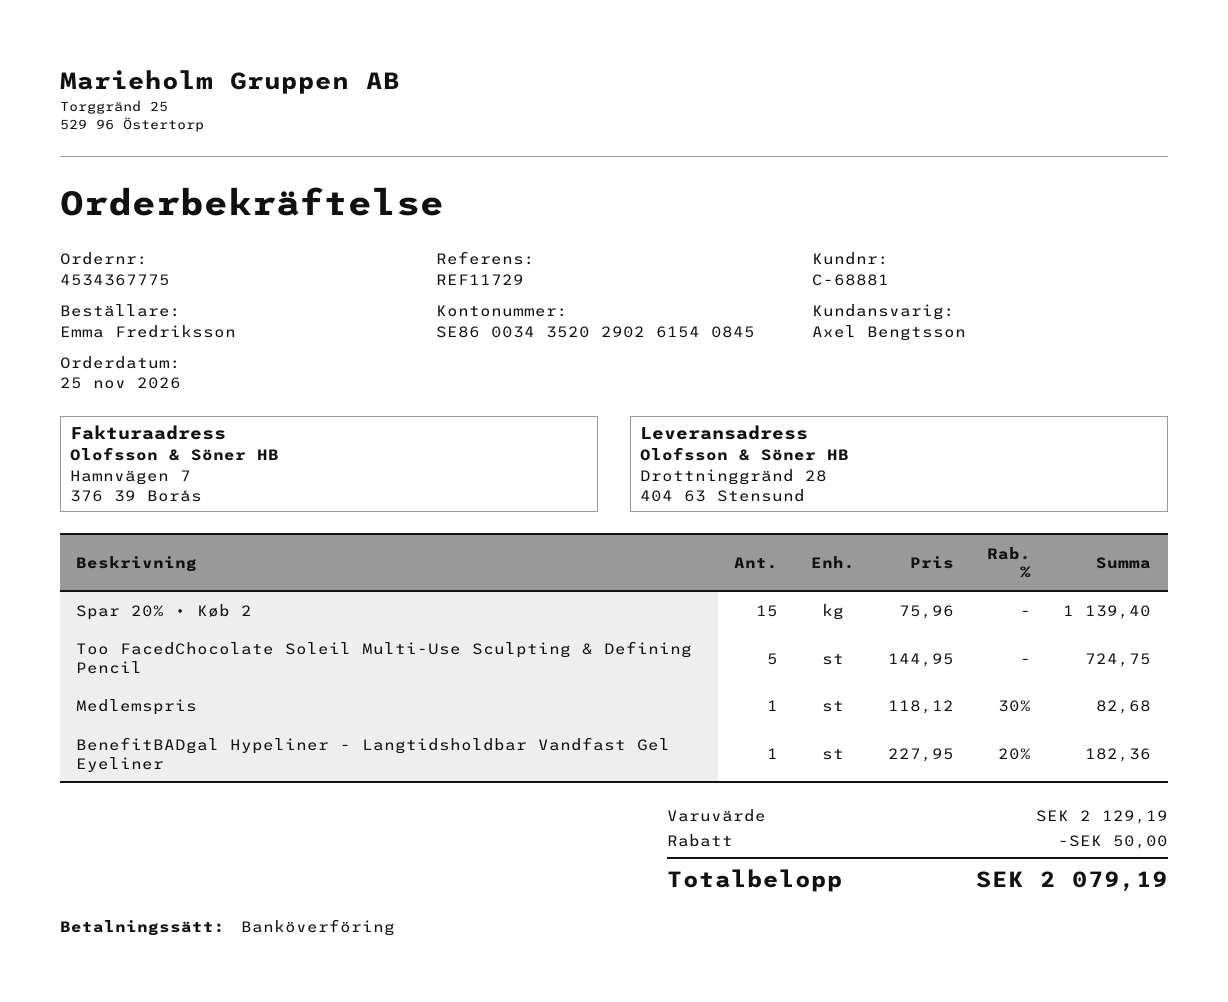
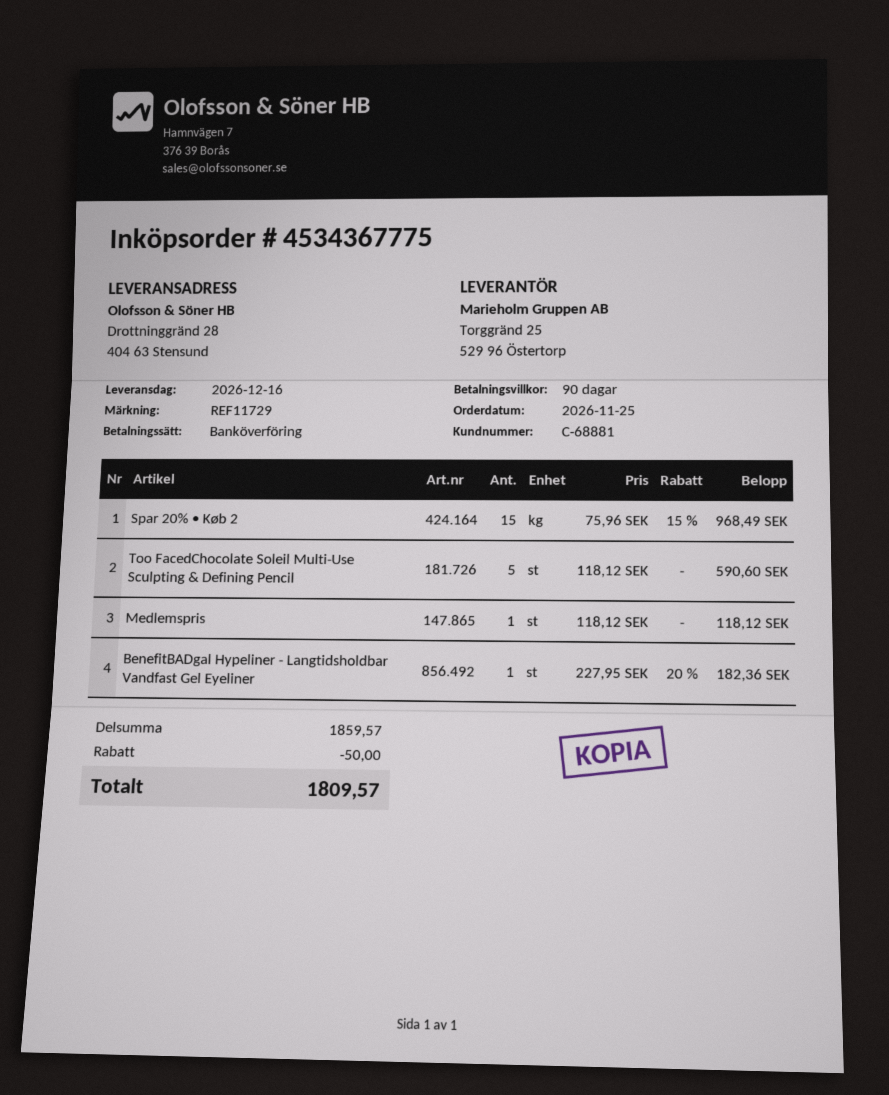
Spar 20% • Køb 2: 15 x 75.96 = 1139.40 -> 15 x 75.96 - 15% = 968.49
Too FacedChocolate Soleil Multi-Use Sculpting & Defining Pencil: 5 x 144.95 = 724.75 -> 5 x 118.12 = 590.60
Medlemspris: 1 x 118.12 - 30% = 82.68 -> 1 x 118.12 = 118.12
subtotal: 2129.19 -> 1859.57
total: 2079.19 -> 1809.57

